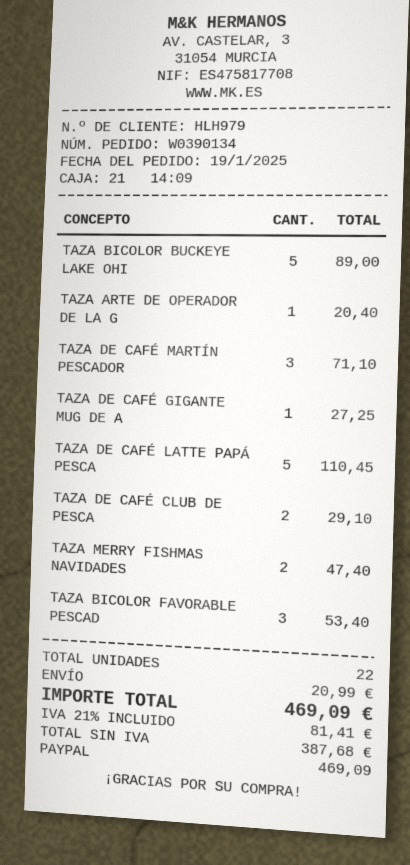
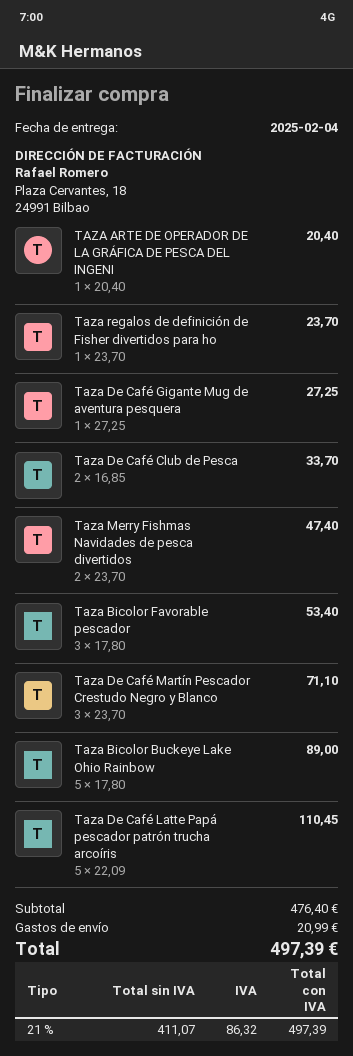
TAZA DE CAFÉ CLUB DE PESCA: 2 for 29.10 -> 2 for 33.70
Taza regalos de definición de Fisher divertidos para ho: none -> 1 for 23.70
net: 387.68 -> 411.07
tax: 21% = 81.41 -> 21% = 86.32
total: 469.09 -> 497.39

